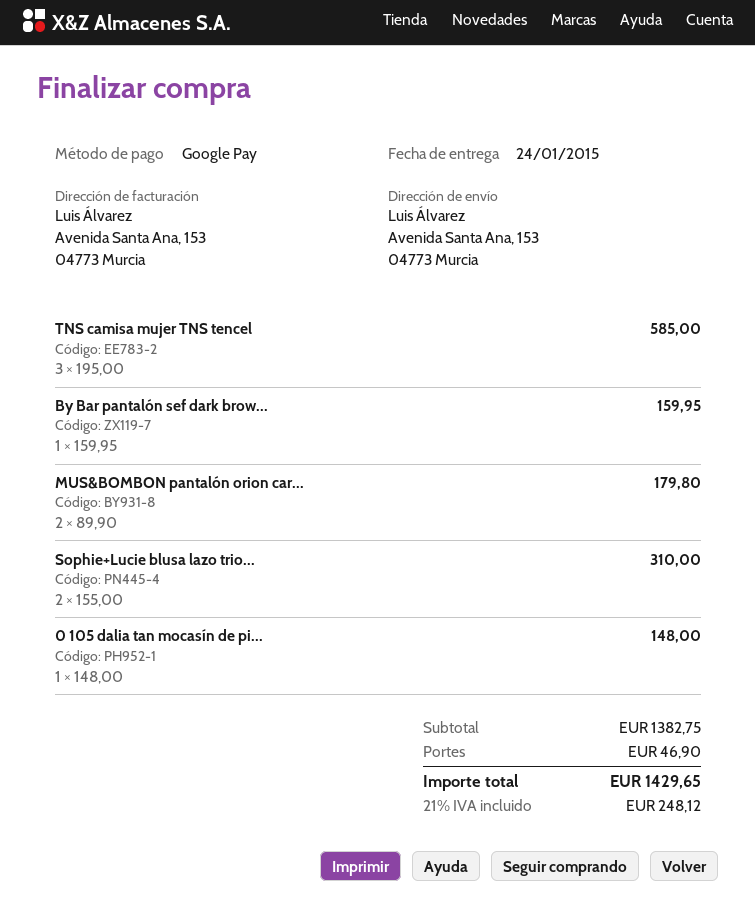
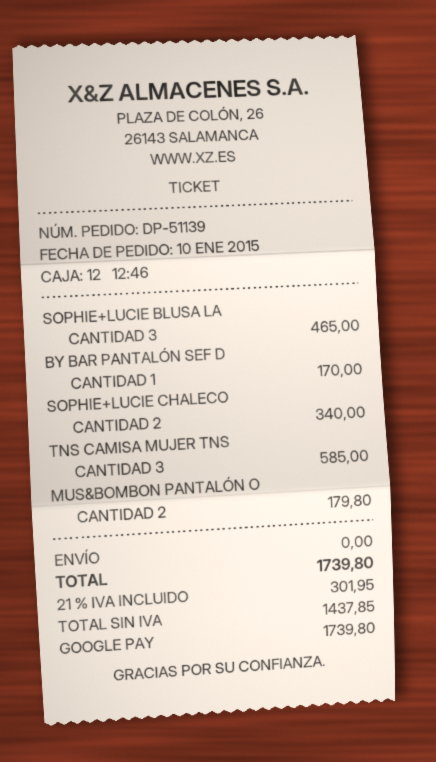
By Bar pantalón sef dark brow...: 1 for 159.95 -> 1 for 170.00
Sophie+Lucie blusa lazo trio...: 2 for 310.00 -> 3 for 465.00
0 105 dalia tan mocasín de pi...: 1 for 148.00 -> none
SOPHIE+LUCIE CHALECO: none -> 2 for 340.00
shipping: 46.90 -> 0.00
tax: 21% = 248.12 -> 21% = 301.95
total: 1429.65 -> 1739.80

